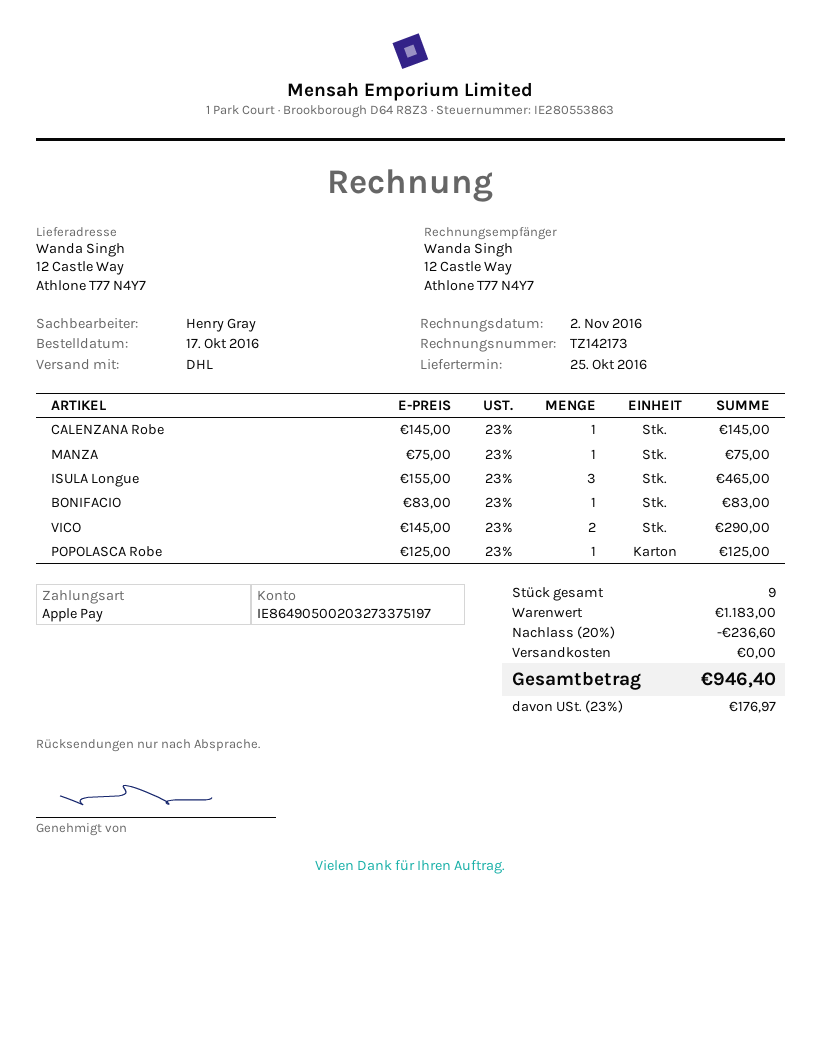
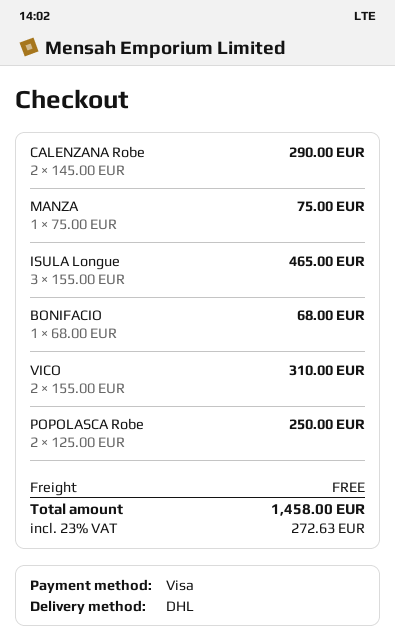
payment method: Apple Pay -> Visa
CALENZANA Robe: 1 x 145.00 = 145.00 -> 2 x 145.00 = 290.00
BONIFACIO: 1 x 83.00 = 83.00 -> 1 x 68.00 = 68.00
VICO: 2 x 145.00 = 290.00 -> 2 x 155.00 = 310.00
POPOLASCA Robe: 1 x 125.00 = 125.00 -> 2 x 125.00 = 250.00
discount: 20% = 236.60 -> none
tax: 23% = 176.97 -> 23% = 272.63
total: 946.40 -> 1458.00

